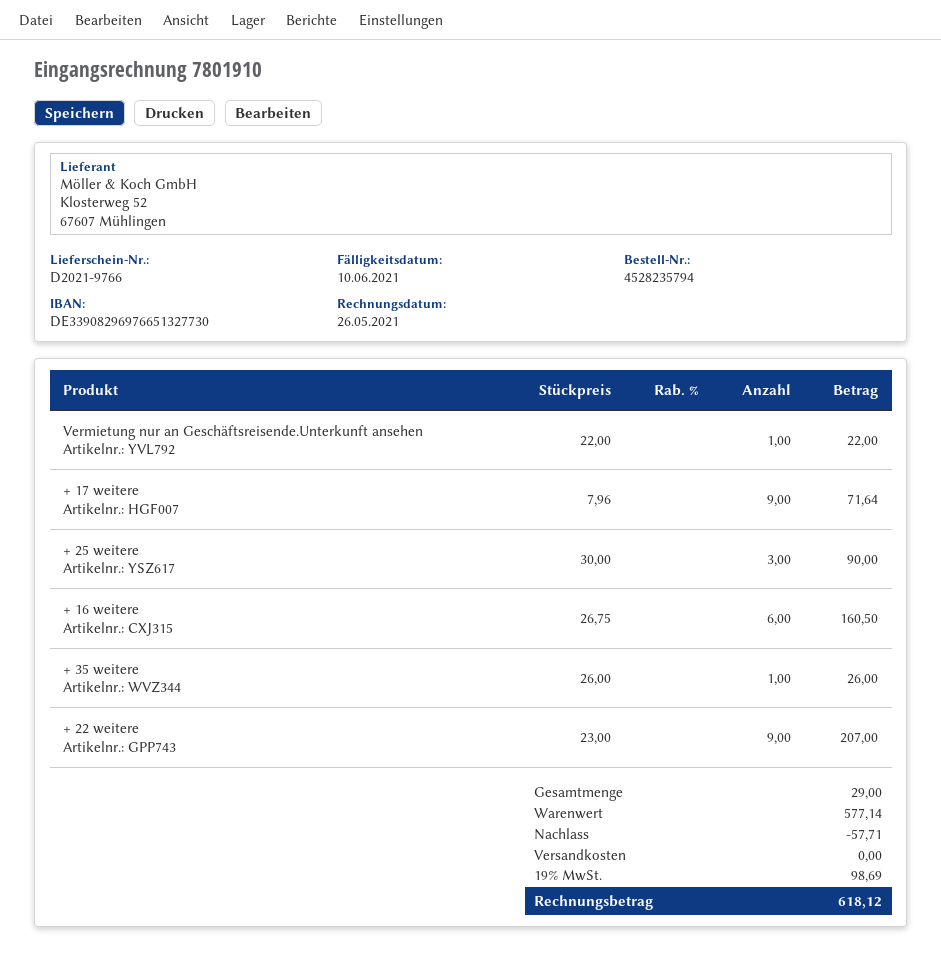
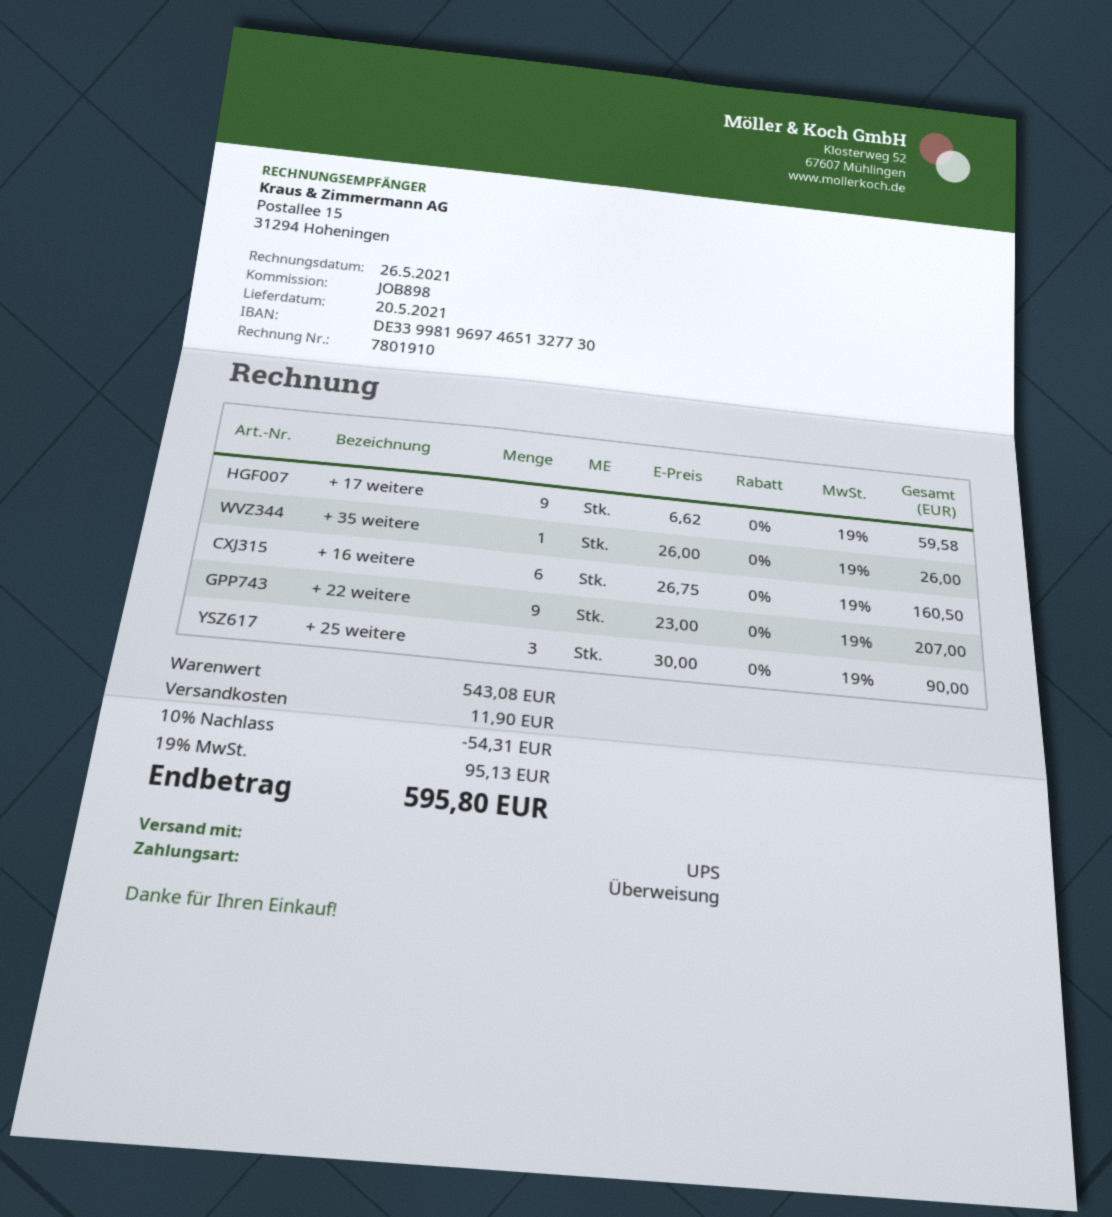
bank account: DE33908296976651327730 -> DE33998196974651327730
Vermietung nur an Geschäftsreisende.Unterkunft ansehen: 1 x 22.00 = 22.00 -> none
+ 17 weitere: 9 x 7.96 = 71.64 -> 9 x 6.62 = 59.58
subtotal: 577.14 -> 543.08
discount: 57.71 -> 54.31
shipping: 0.00 -> 11.90
tax: 19% = 98.69 -> 19% = 95.13
total: 618.12 -> 595.80

